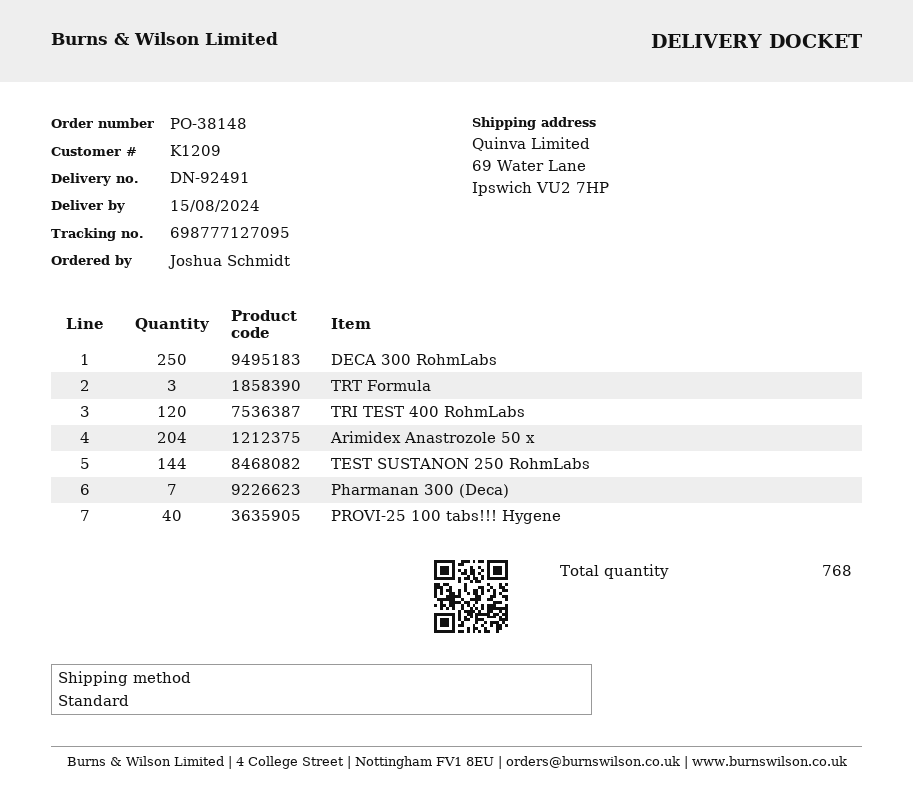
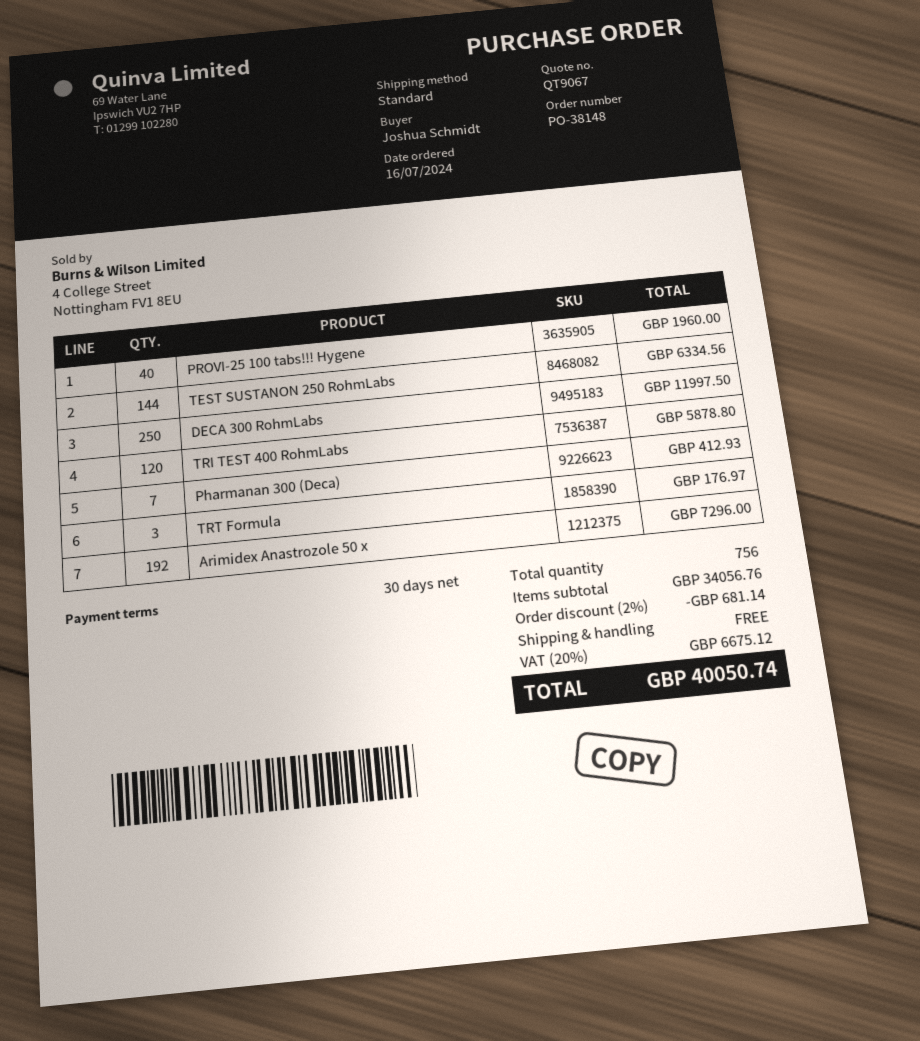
Arimidex Anastrozole 50 x: 204 -> 192
total quantity: 768 -> 756

